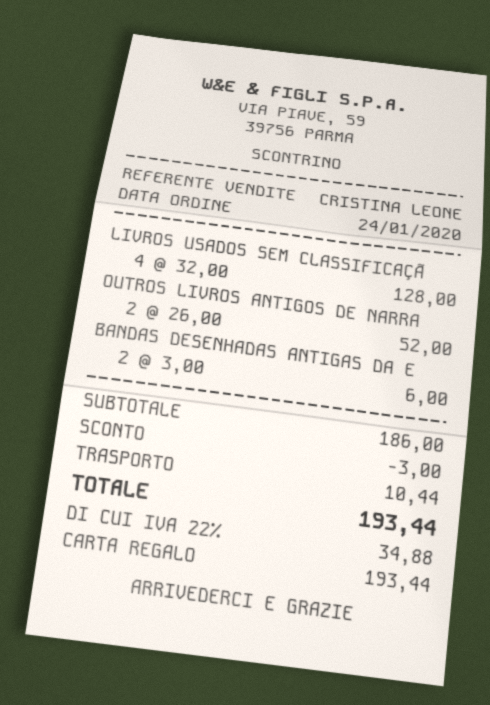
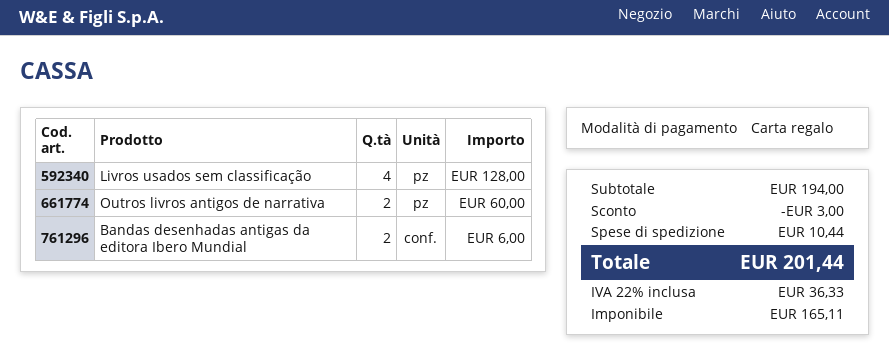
OUTROS LIVROS ANTIGOS DE NARRA: 2 for 52.00 -> 2 for 60.00
subtotal: 186.00 -> 194.00
tax: 22% = 34.88 -> 22% = 36.33
total: 193.44 -> 201.44

